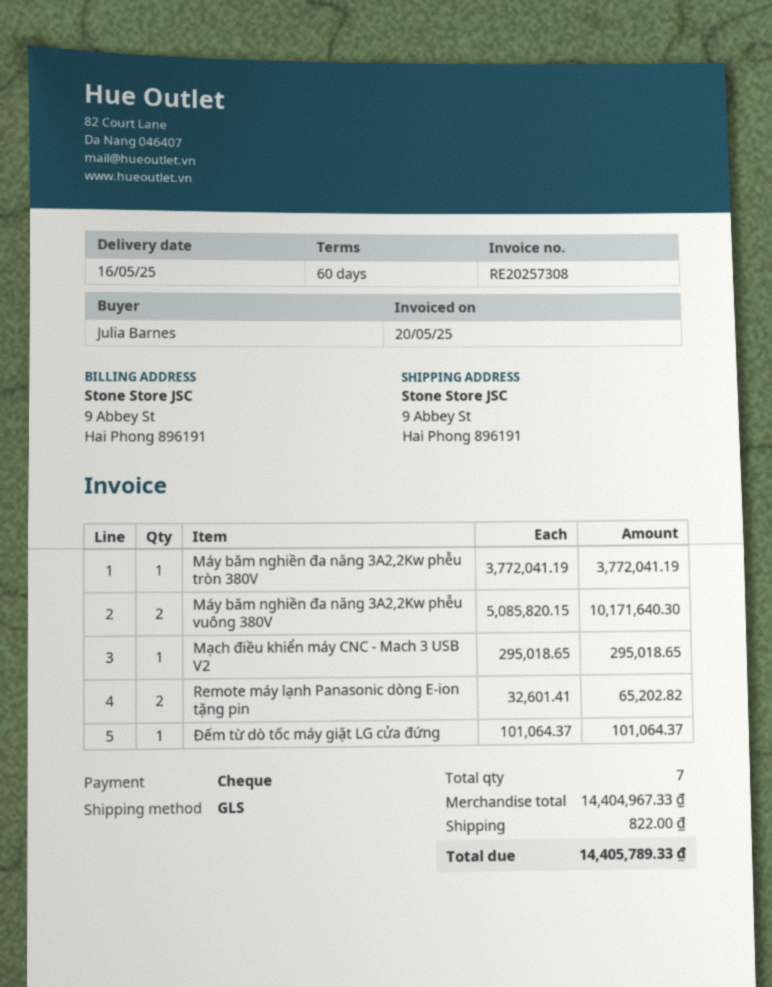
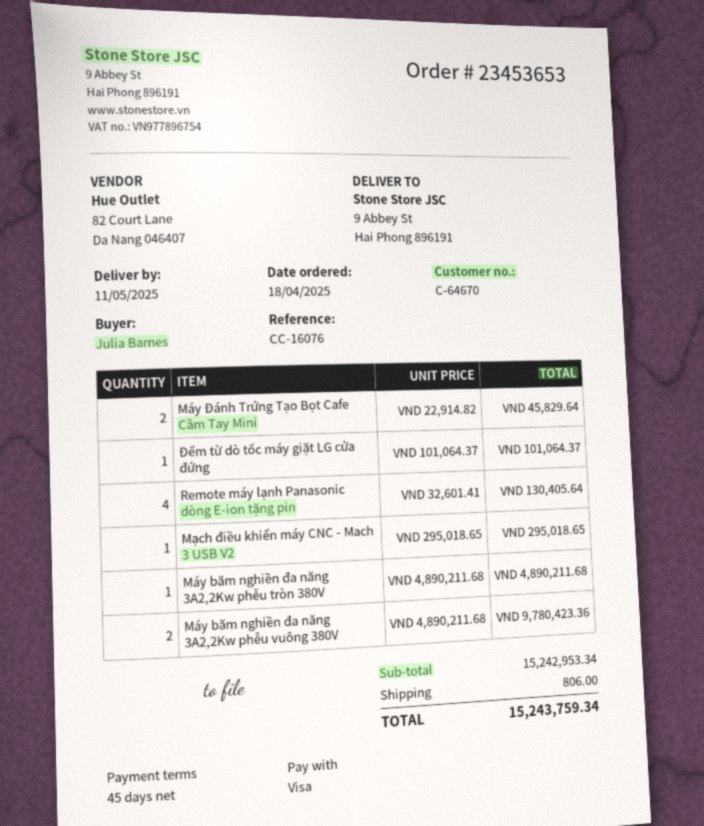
delivery date: 2025-05-16 -> 2025-05-11
payment terms: 60 days -> 45 days
payment method: cheque -> Visa
Máy băm nghiền đa năng 3A2,2Kw phễu tròn 380V: 1 x 3772041.19 = 3772041.19 -> 1 x 4890211.68 = 4890211.68
Máy băm nghiền đa năng 3A2,2Kw phễu vuông 380V: 2 x 5085820.15 = 10171640.30 -> 2 x 4890211.68 = 9780423.36
Remote máy lạnh Panasonic dòng E-ion tặng pin: 2 x 32601.41 = 65202.82 -> 4 x 32601.41 = 130405.64
Máy Đánh Trứng Tạo Bọt Cafe Cầm Tay Mini: none -> 2 x 22914.82 = 45829.64
subtotal: 14404967.33 -> 15242953.34
shipping: 822.00 -> 806.00
total: 14405789.33 -> 15243759.34

